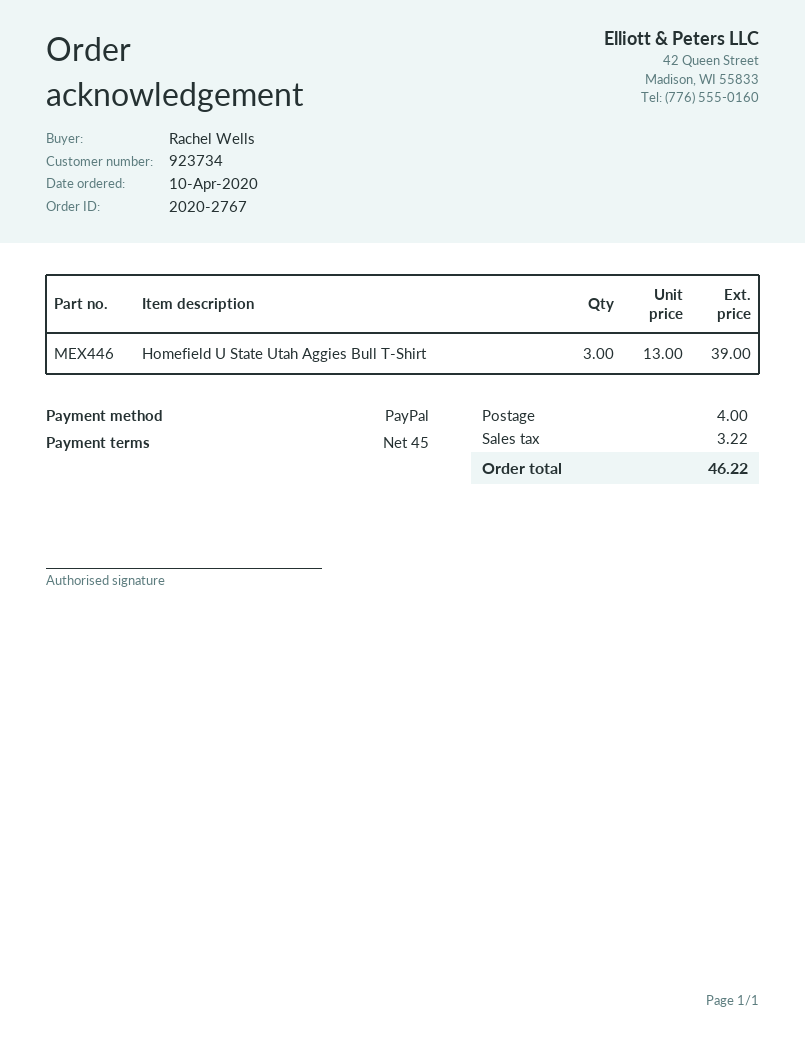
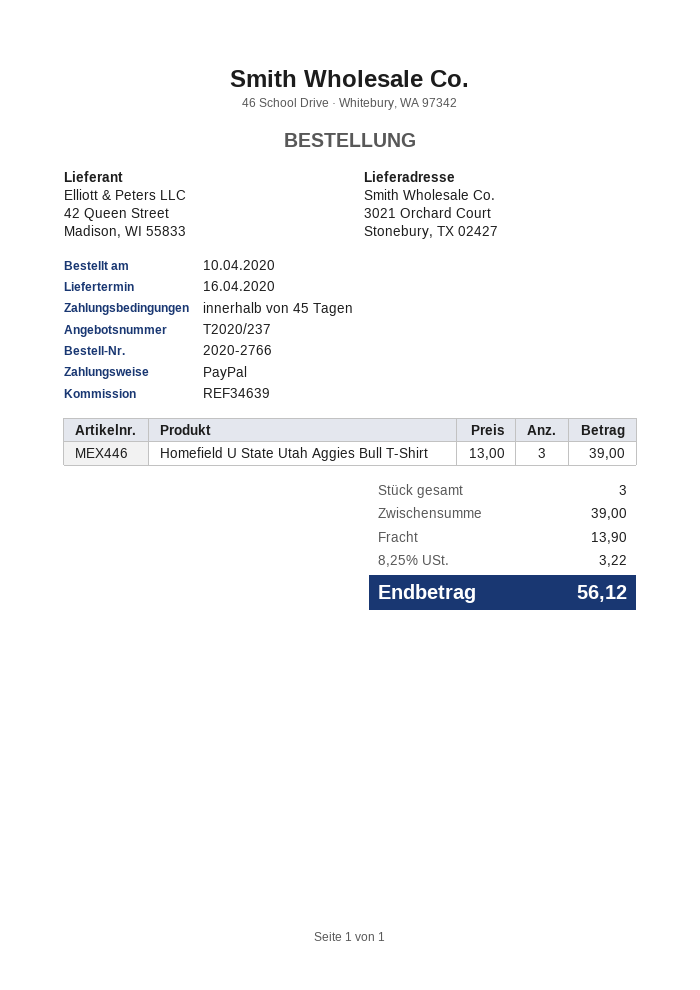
order number: 2020-2767 -> 2020-2766
shipping: 4.00 -> 13.90
total: 46.22 -> 56.12

